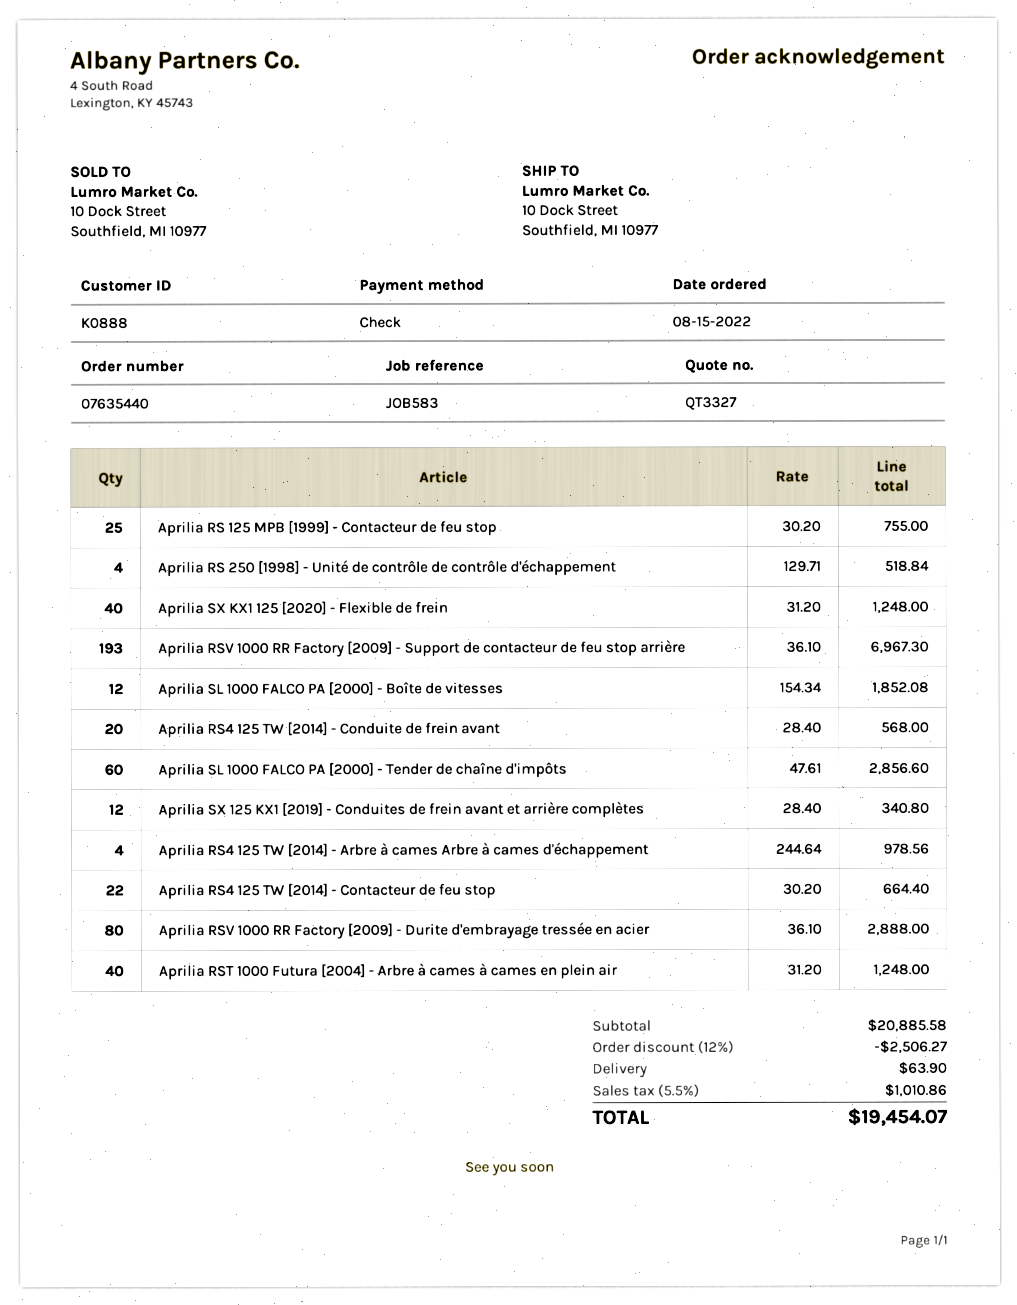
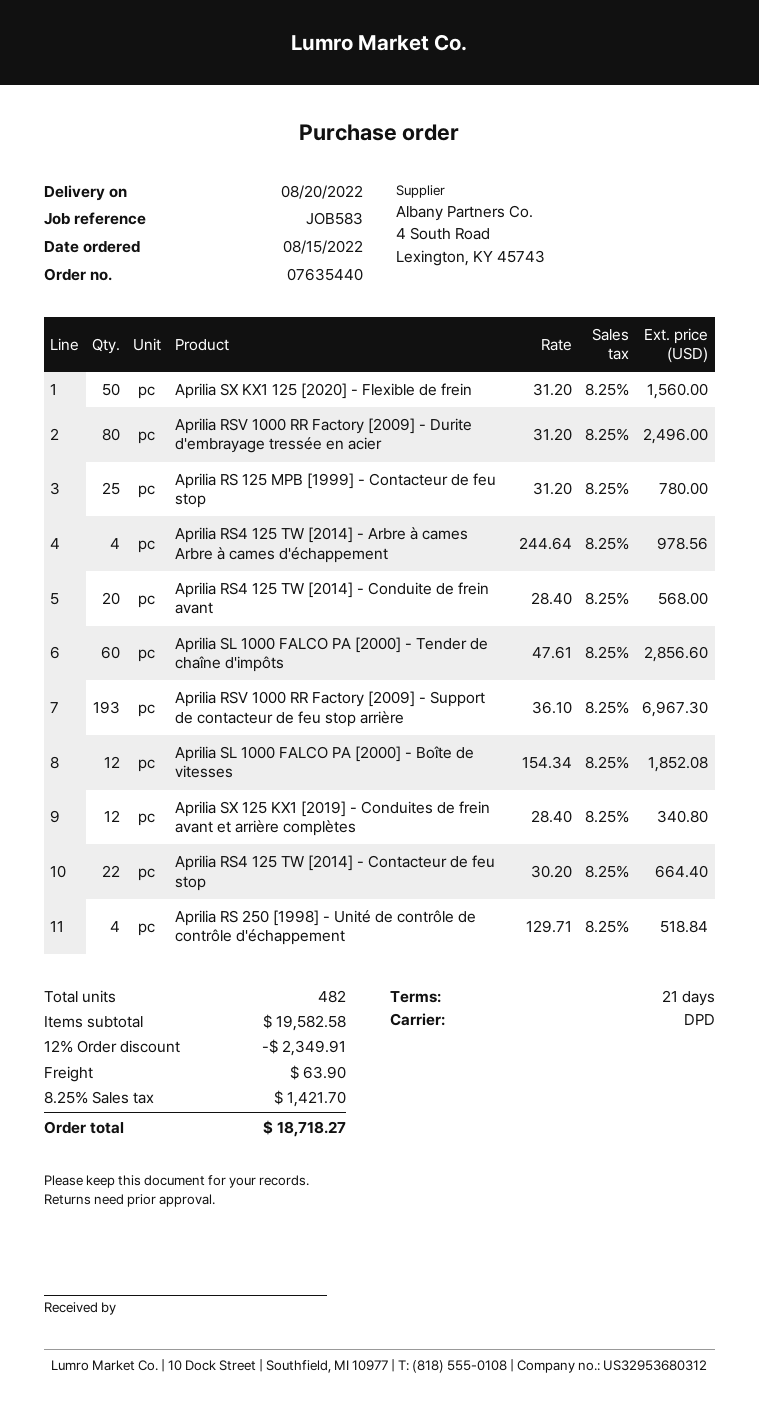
Aprilia RS 125 MPB [1999] - Contacteur de feu stop: 25 x 30.20 = 755.00 -> 25 x 31.20 = 780.00
Aprilia SX KX1 125 [2020] - Flexible de frein: 40 x 31.20 = 1248.00 -> 50 x 31.20 = 1560.00
Aprilia RSV 1000 RR Factory [2009] - Durite d'embrayage tressée en acier: 80 x 36.10 = 2888.00 -> 80 x 31.20 = 2496.00
Aprilia RST 1000 Futura [2004] - Arbre à cames à cames en plein air: 40 x 31.20 = 1248.00 -> none
subtotal: 20885.58 -> 19582.58
discount: 12% = 2506.27 -> 12% = 2349.91
tax: 5.5% = 1010.86 -> 8.25% = 1421.70
total: 19454.07 -> 18718.27

